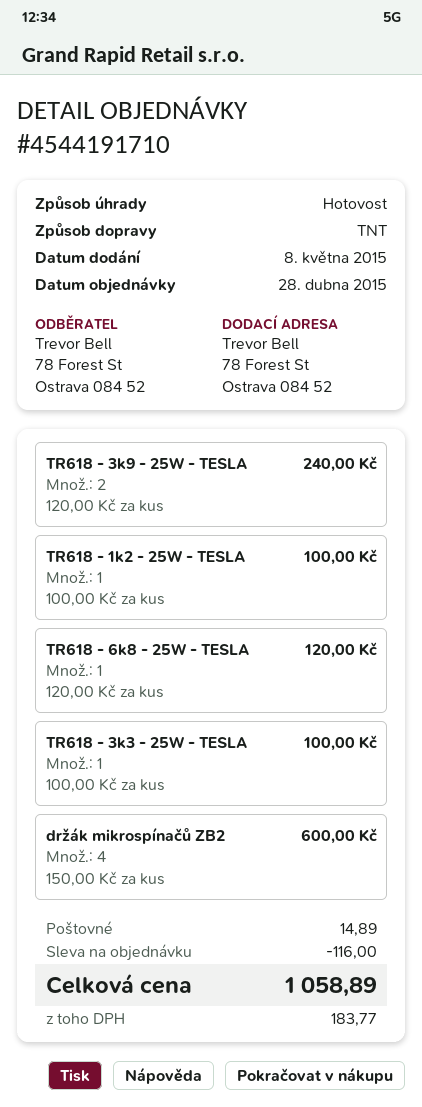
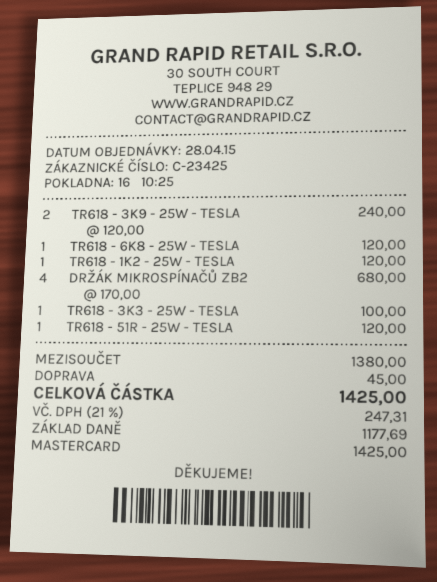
payment method: cash -> Mastercard
TR618 - 1k2 - 25W - TESLA: 1 x 100.00 = 100.00 -> 1 x 120.00 = 120.00
držák mikrospínačů ZB2: 4 x 150.00 = 600.00 -> 4 x 170.00 = 680.00
TR618 - 51R - 25W - TESLA: none -> 1 x 120.00 = 120.00
discount: 116.00 -> none
shipping: 14.89 -> 45.00
tax: 183.77 -> 247.31
total: 1058.89 -> 1425.00

